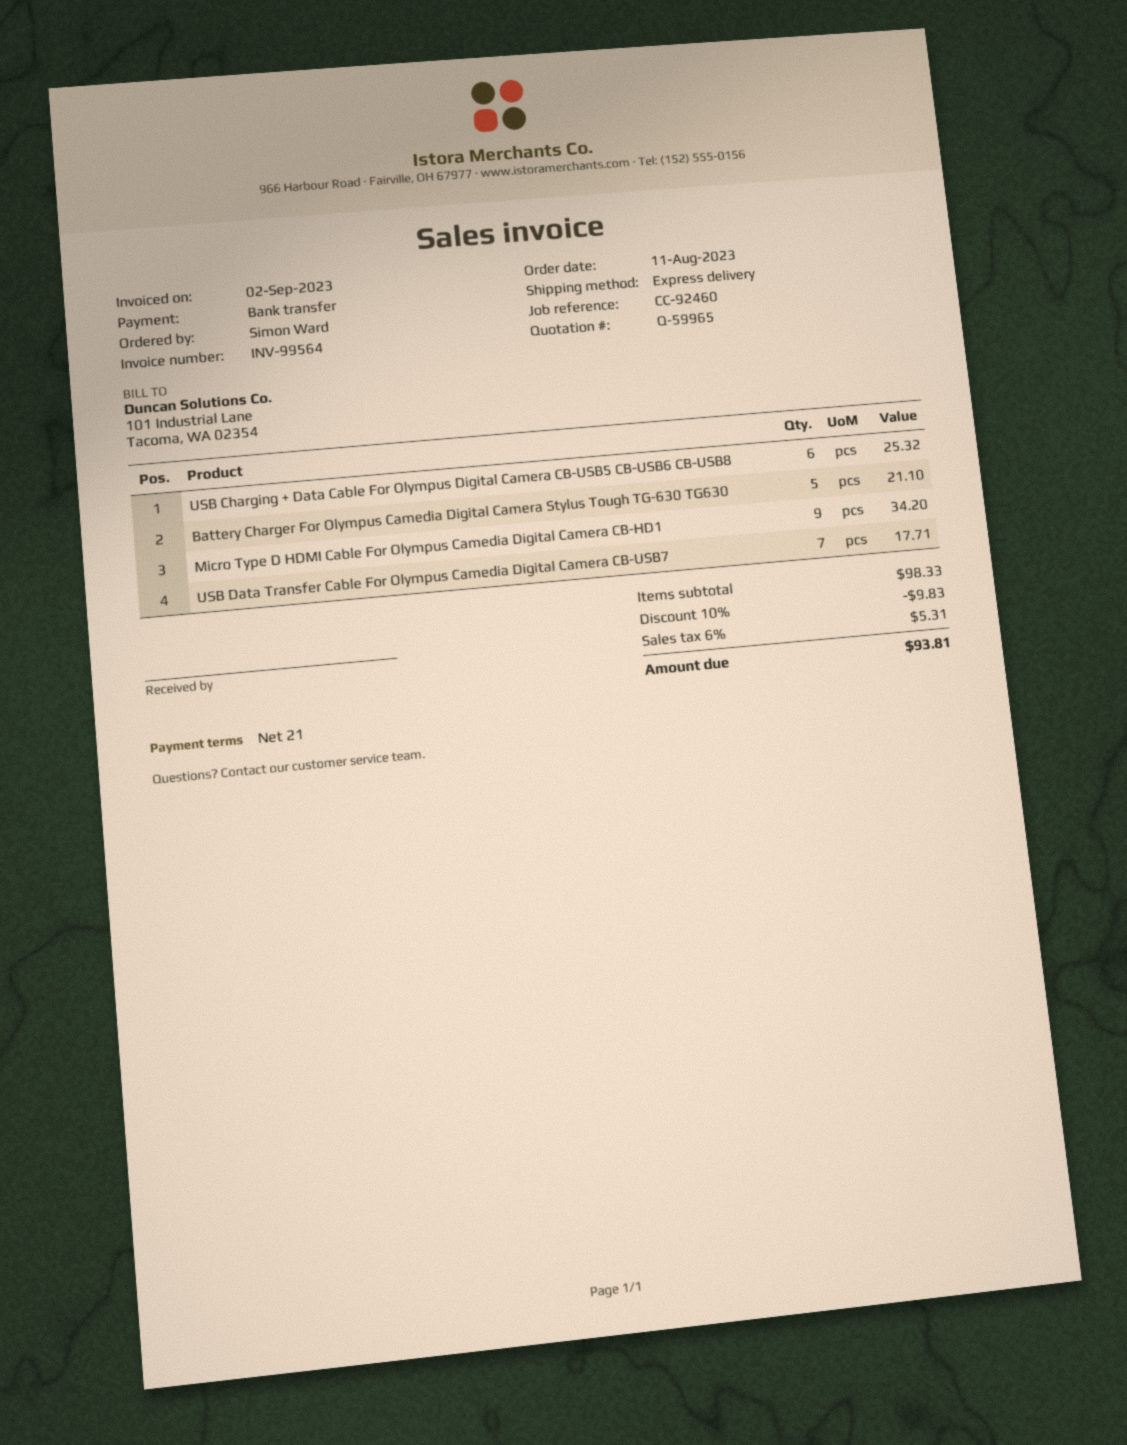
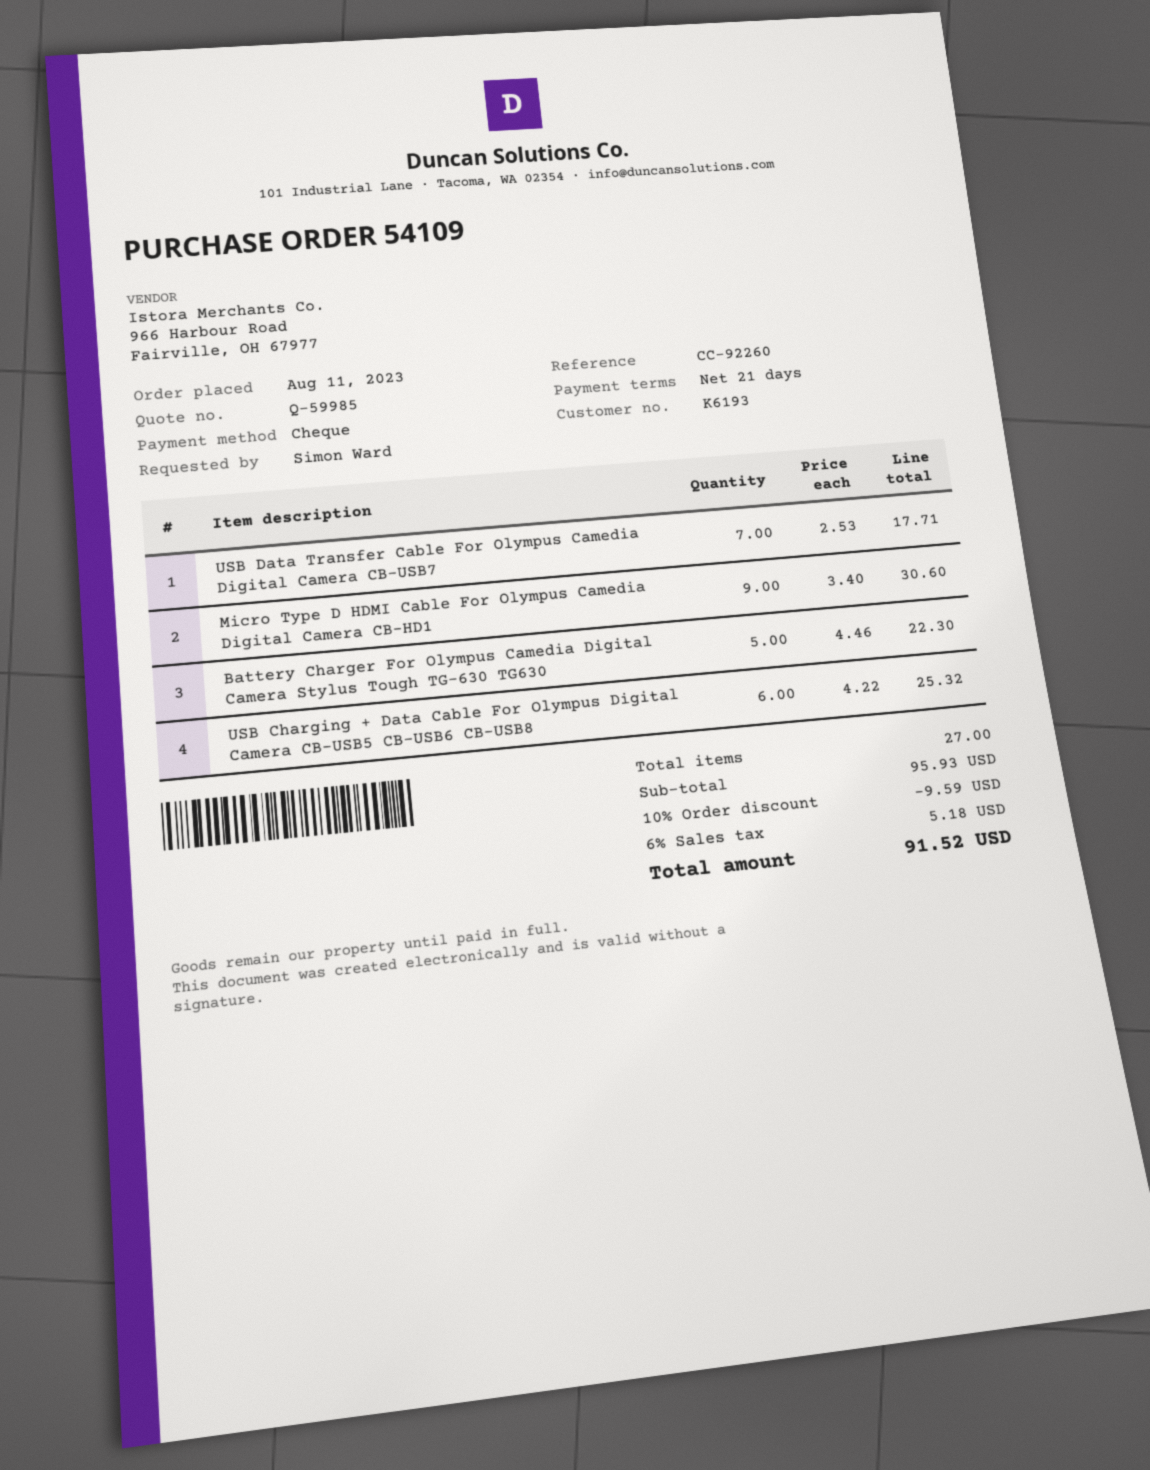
quote number: Q-59965 -> Q-59985
reference: CC-92460 -> CC-92260
payment method: bank transfer -> cheque
Battery Charger For Olympus Camedia Digital Camera Stylus Tough TG-630 TG630: 5 for 21.10 -> 5 for 22.30
Micro Type D HDMI Cable For Olympus Camedia Digital Camera CB-HD1: 9 for 34.20 -> 9 for 30.60
subtotal: 98.33 -> 95.93
discount: 10% = 9.83 -> 10% = 9.59
tax: 6% = 5.31 -> 6% = 5.18
total: 93.81 -> 91.52

